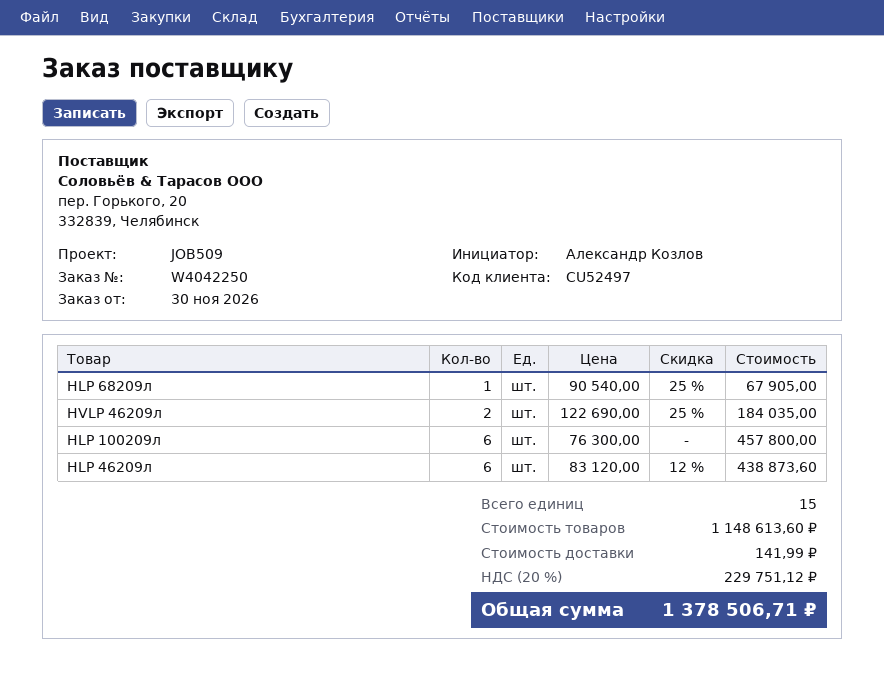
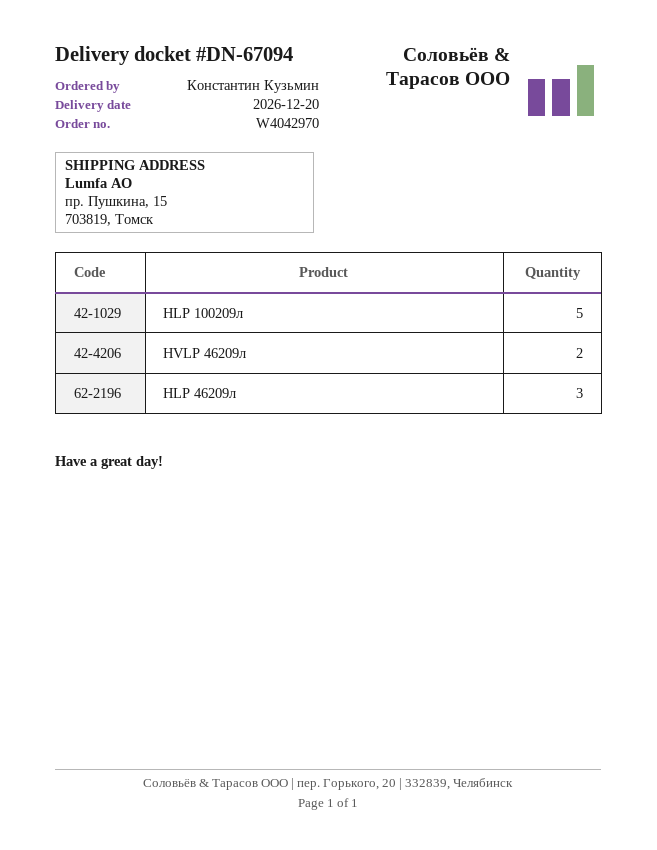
order number: W4042250 -> W4042970
ordered by: Александр Козлов -> Константин Кузьмин
HLP 68209л: 1 -> none
HLP 100209л: 6 -> 5
HLP 46209л: 6 -> 3

